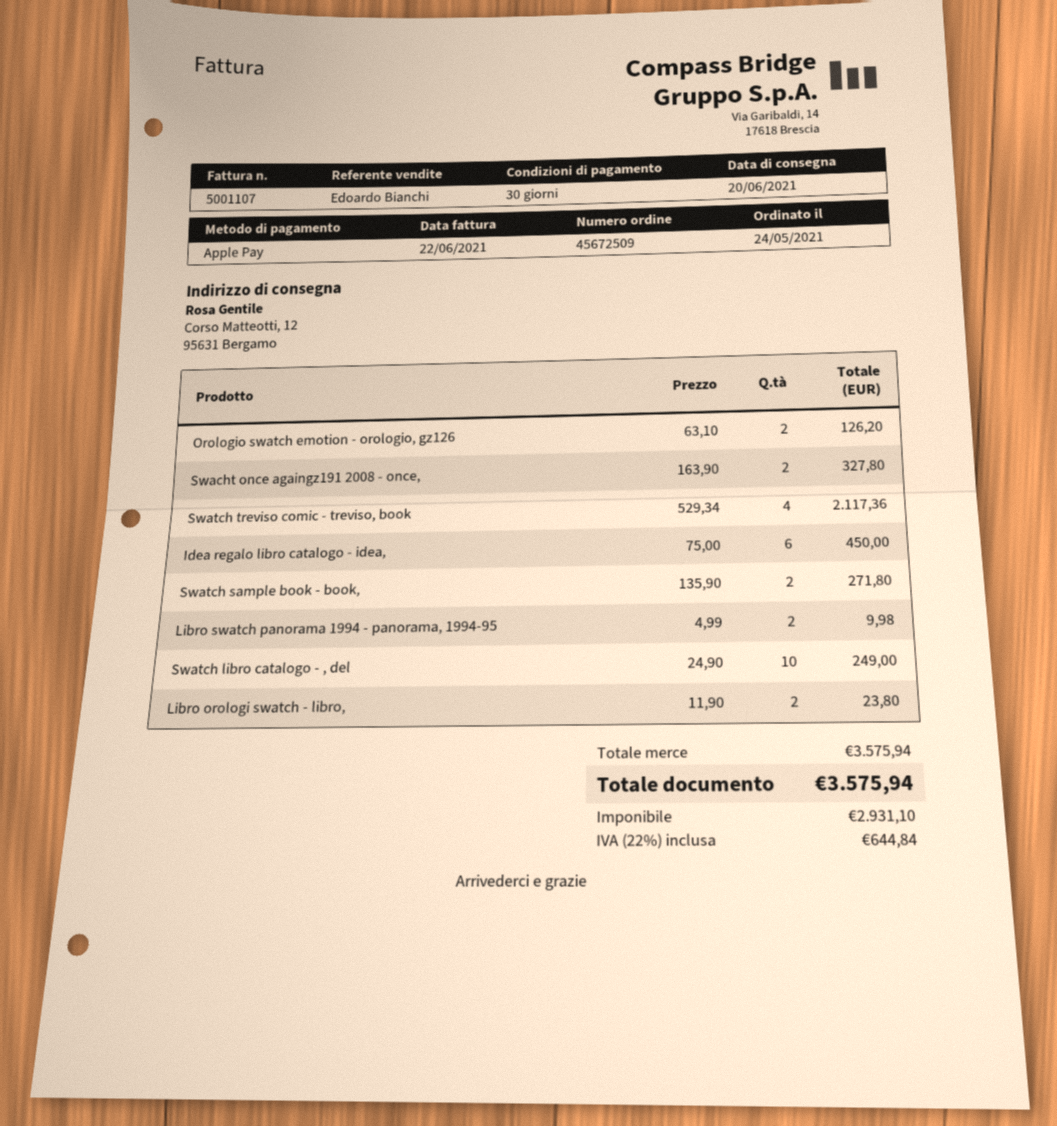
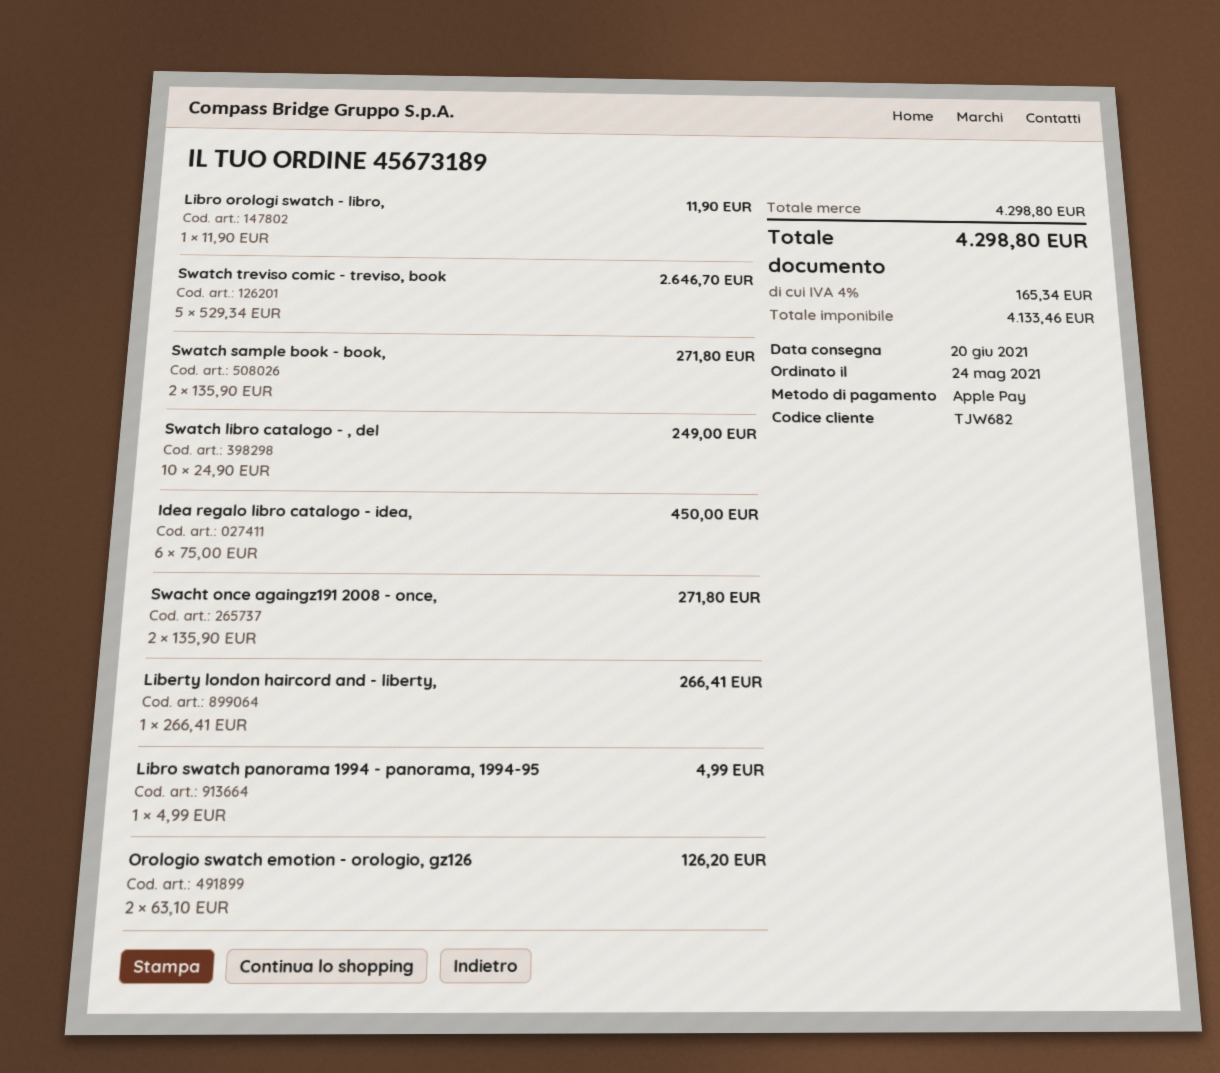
order number: 45672509 -> 45673189
Swacht once againgz191 2008 - once,: 2 x 163.90 = 327.80 -> 2 x 135.90 = 271.80
Swatch treviso comic - treviso, book: 4 x 529.34 = 2117.36 -> 5 x 529.34 = 2646.70
Libro swatch panorama 1994 - panorama, 1994-95: 2 x 4.99 = 9.98 -> 1 x 4.99 = 4.99
Libro orologi swatch - libro,: 2 x 11.90 = 23.80 -> 1 x 11.90 = 11.90
Liberty london haircord and - liberty,: none -> 1 x 266.41 = 266.41
subtotal: 3575.94 -> 4298.80
net: 2931.10 -> 4133.46
tax: 22% = 644.84 -> 4% = 165.34
total: 3575.94 -> 4298.80

